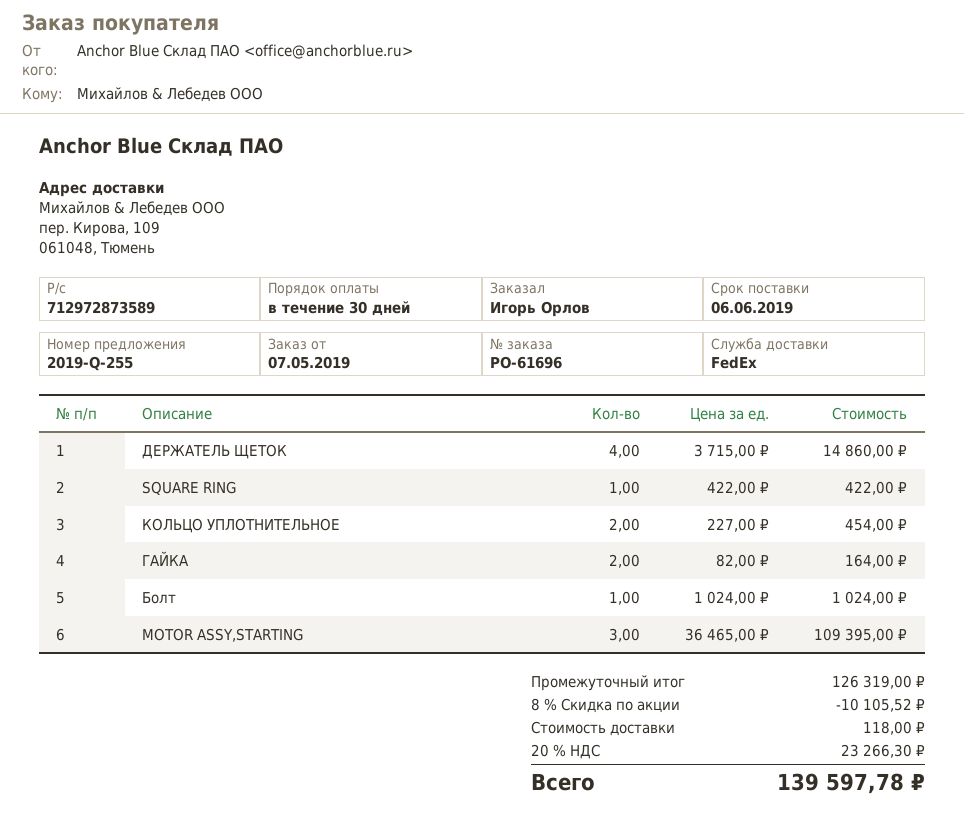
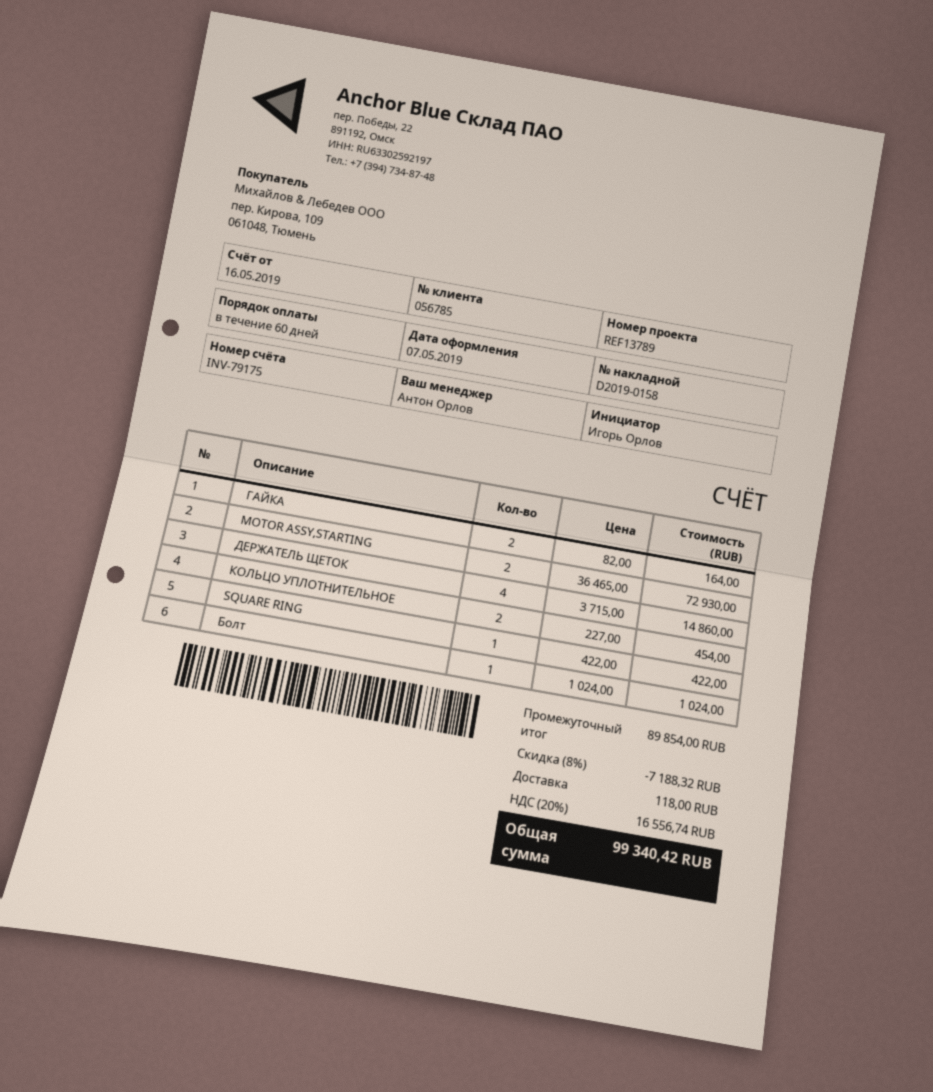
payment terms: 30 days -> 60 days
MOTOR ASSY,STARTING: 3 x 36465.00 = 109395.00 -> 2 x 36465.00 = 72930.00
subtotal: 126319.00 -> 89854.00
discount: 8% = 10105.52 -> 8% = 7188.32
tax: 20% = 23266.30 -> 20% = 16556.74
total: 139597.78 -> 99340.42

